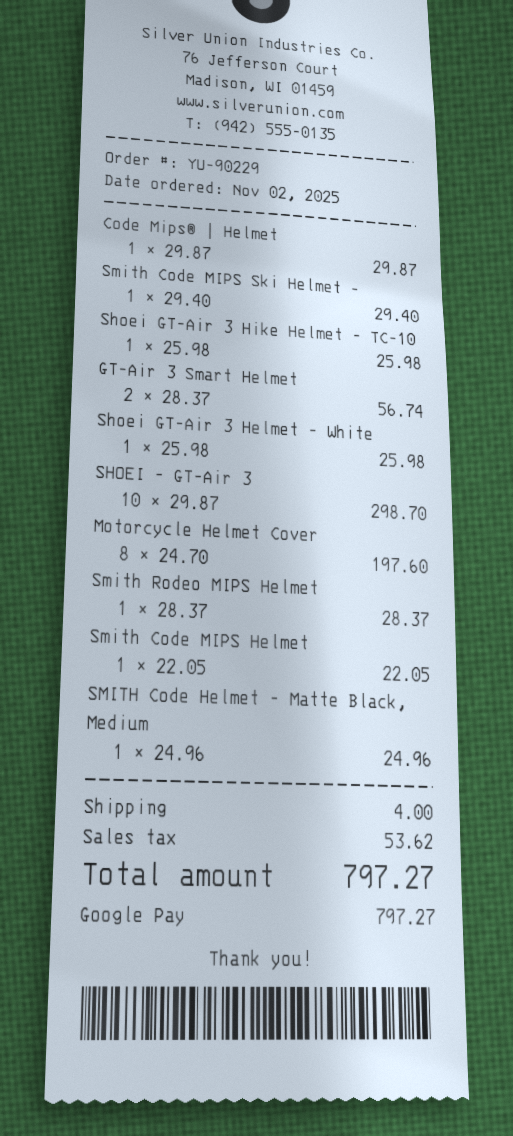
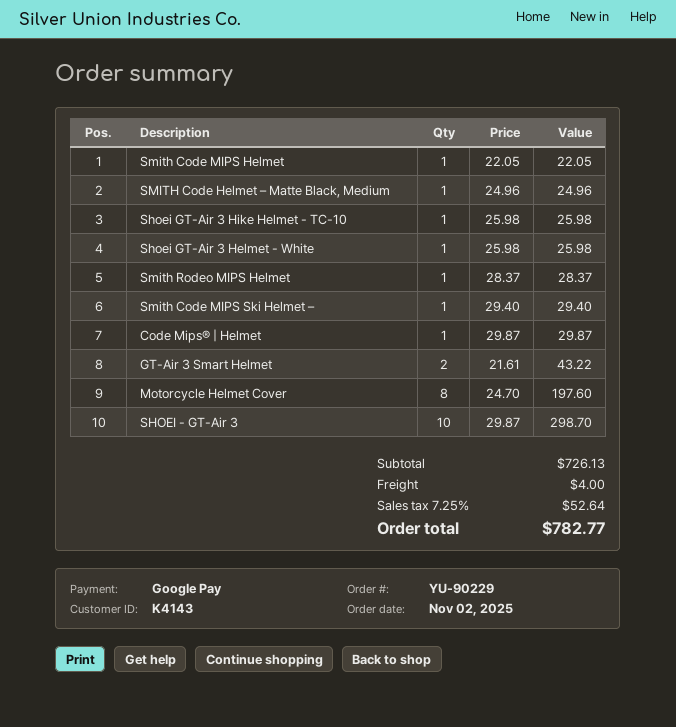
GT-Air 3 Smart Helmet: 2 x 28.37 = 56.74 -> 2 x 21.61 = 43.22
tax: 53.62 -> 52.64
total: 797.27 -> 782.77

